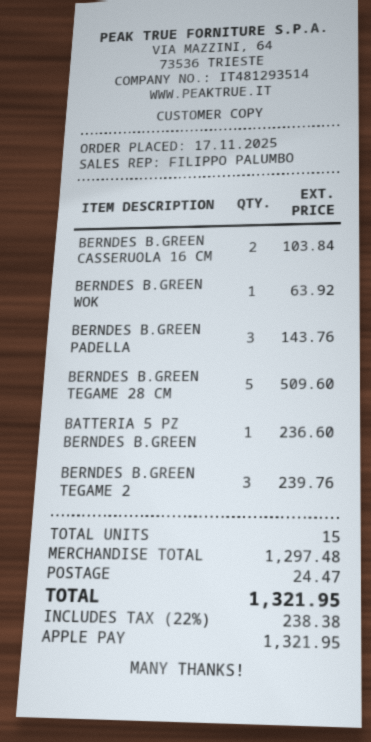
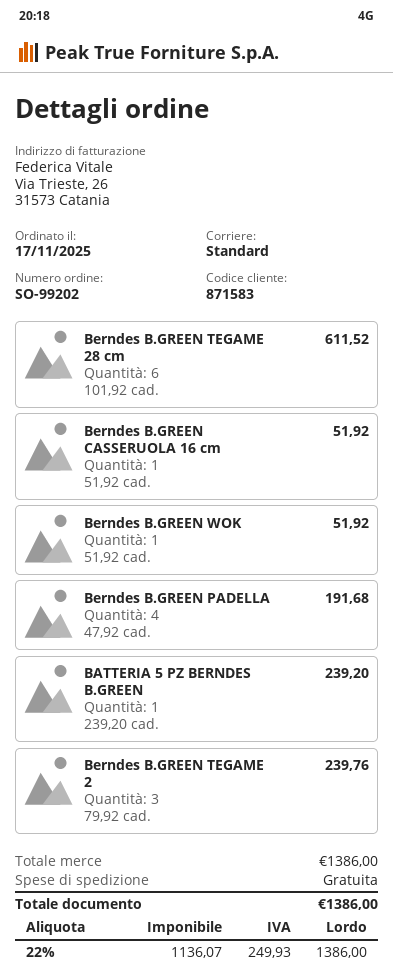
BERNDES B.GREEN CASSERUOLA 16 CM: 2 for 103.84 -> 1 for 51.92
BERNDES B.GREEN WOK: 1 for 63.92 -> 1 for 51.92
BERNDES B.GREEN PADELLA: 3 for 143.76 -> 4 for 191.68
BERNDES B.GREEN TEGAME 28 CM: 5 for 509.60 -> 6 for 611.52
BATTERIA 5 PZ BERNDES B.GREEN: 1 for 236.60 -> 1 for 239.20
subtotal: 1297.48 -> 1386.00
shipping: 24.47 -> 0.00
tax: 22% = 238.38 -> 22% = 249.93
total: 1321.95 -> 1386.00

